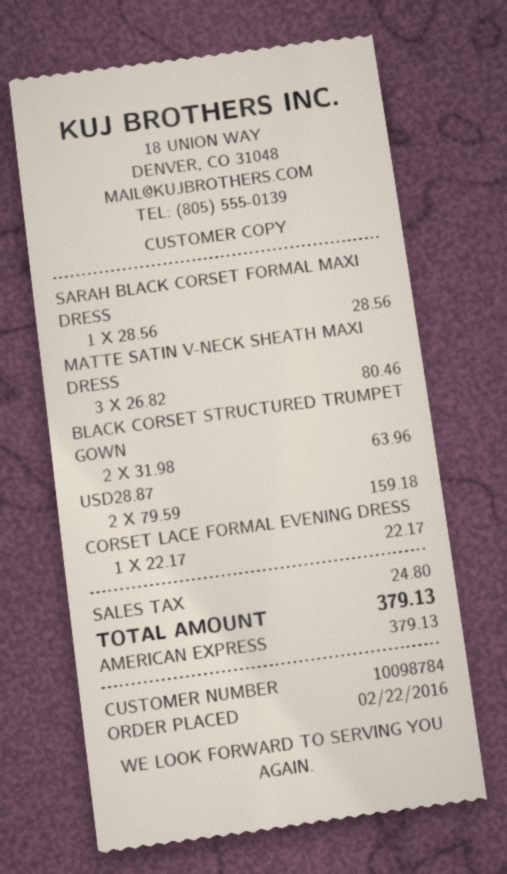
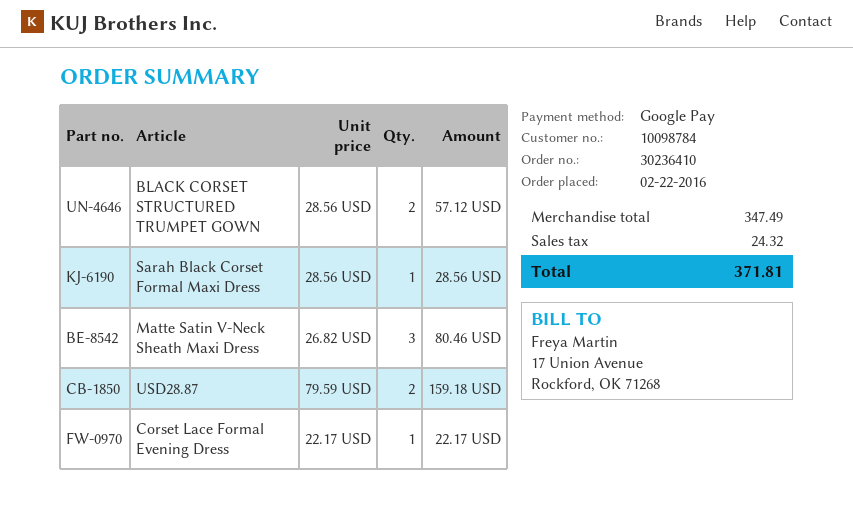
payment method: American Express -> Google Pay
BLACK CORSET STRUCTURED TRUMPET GOWN: 2 x 31.98 = 63.96 -> 2 x 28.56 = 57.12
tax: 24.80 -> 24.32
total: 379.13 -> 371.81

